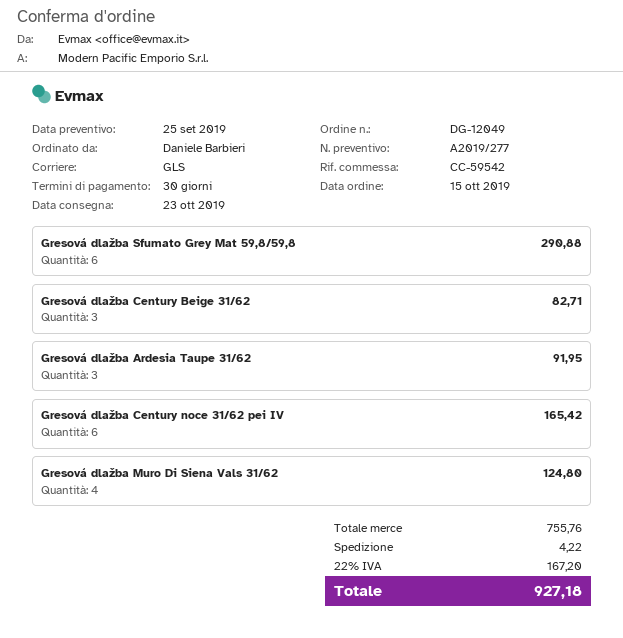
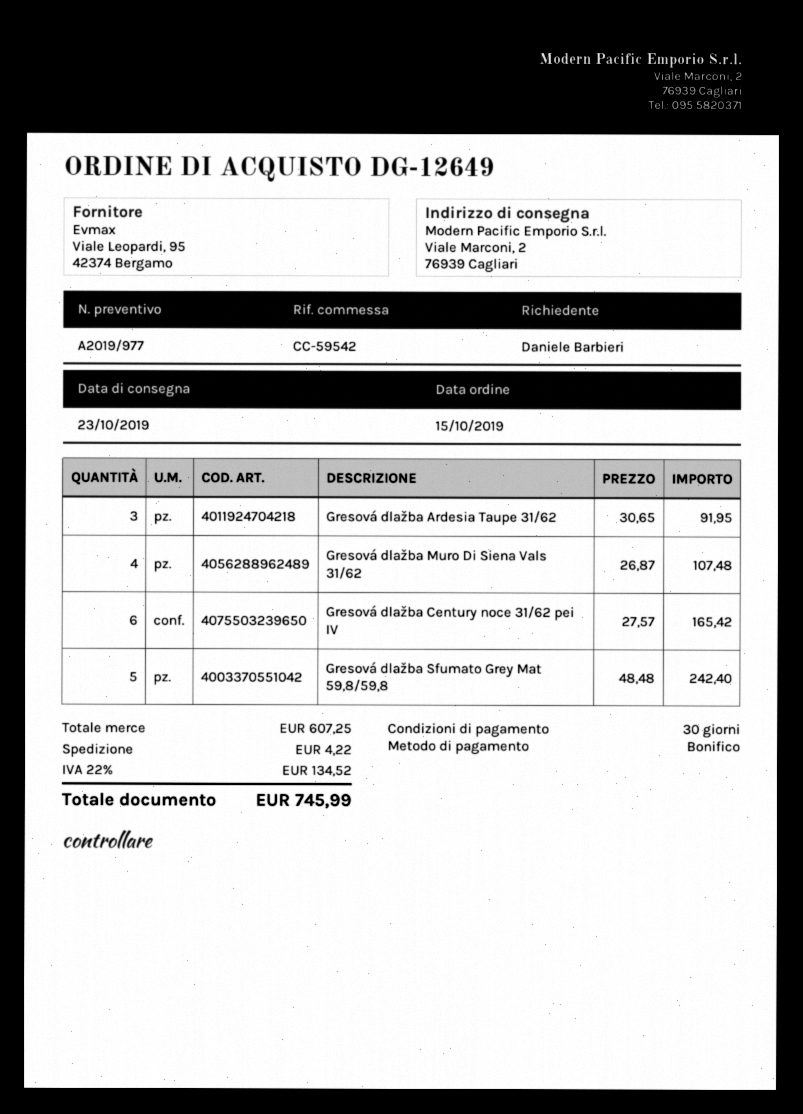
quote number: A2019/277 -> A2019/977
order number: DG-12049 -> DG-12649
Gresová dlažba Sfumato Grey Mat 59,8/59,8: 6 for 290.88 -> 5 for 242.40
Gresová dlažba Century Beige 31/62: 3 for 82.71 -> none
Gresová dlažba Muro Di Siena Vals 31/62: 4 for 124.80 -> 4 for 107.48
subtotal: 755.76 -> 607.25
tax: 22% = 167.20 -> 22% = 134.52
total: 927.18 -> 745.99

